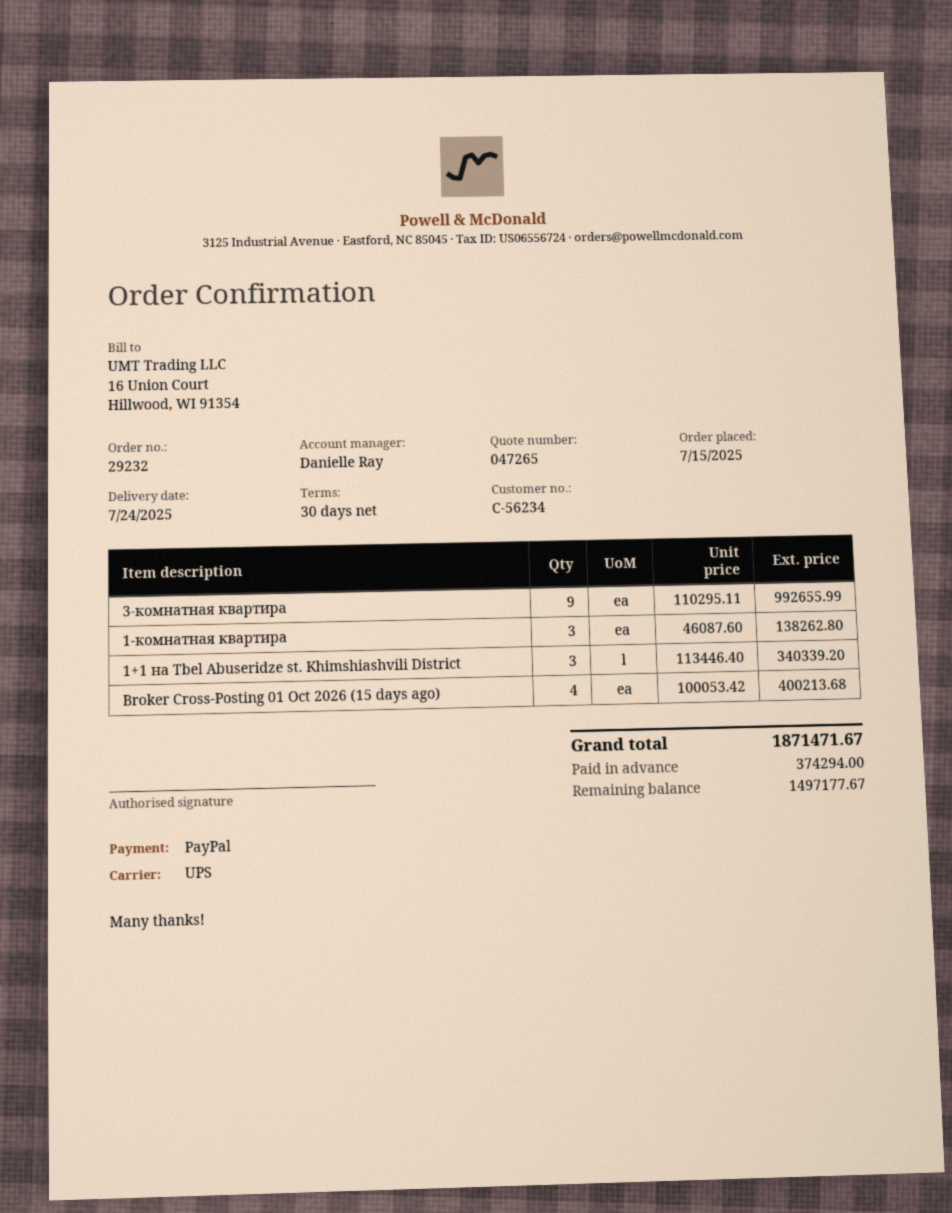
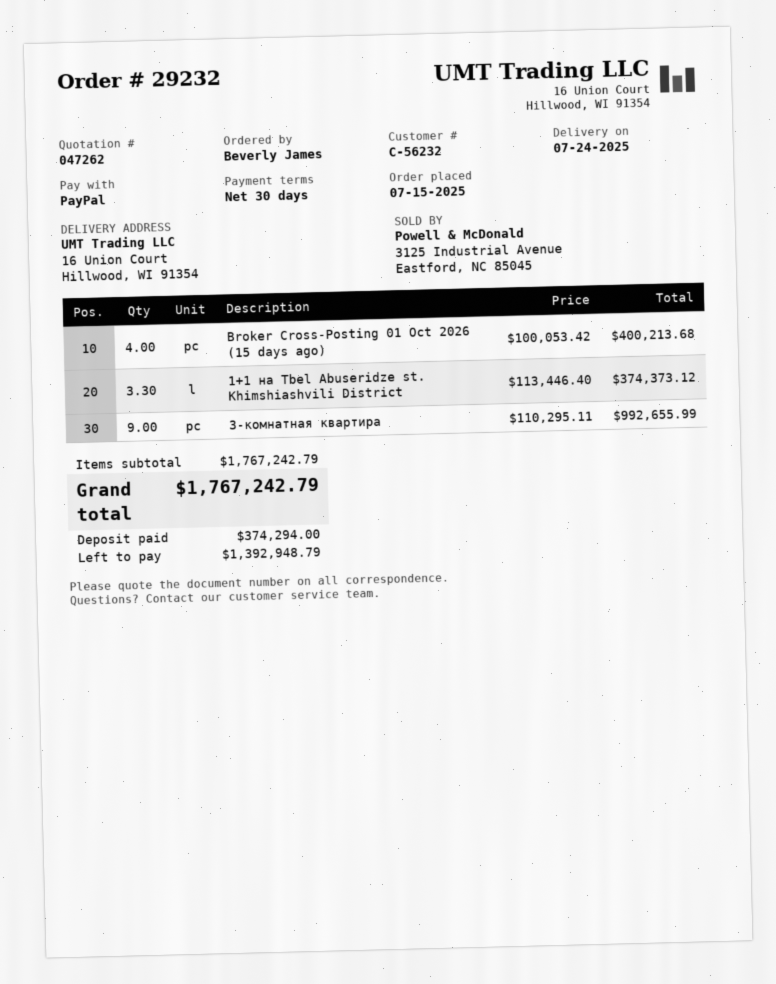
quote number: 047265 -> 047262
customer number: C-56234 -> C-56232
1-комнатная квартира: 3 x 46087.60 = 138262.80 -> none
1+1 на Tbel Abuseridze st. Khimshiashvili District: 3 x 113446.40 = 340339.20 -> 3.3 x 113446.40 = 374373.12
total: 1871471.67 -> 1767242.79
balance: 1497177.67 -> 1392948.79

